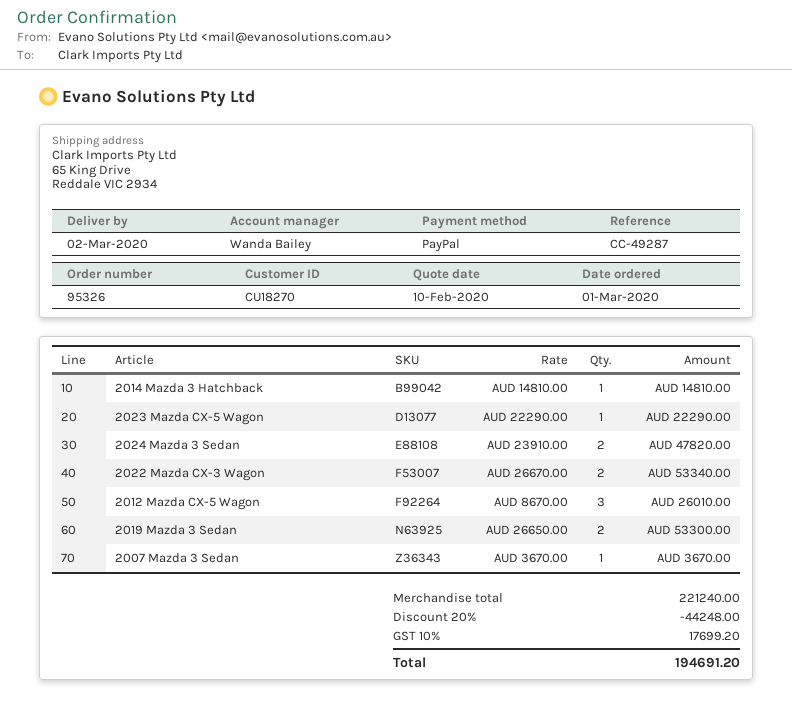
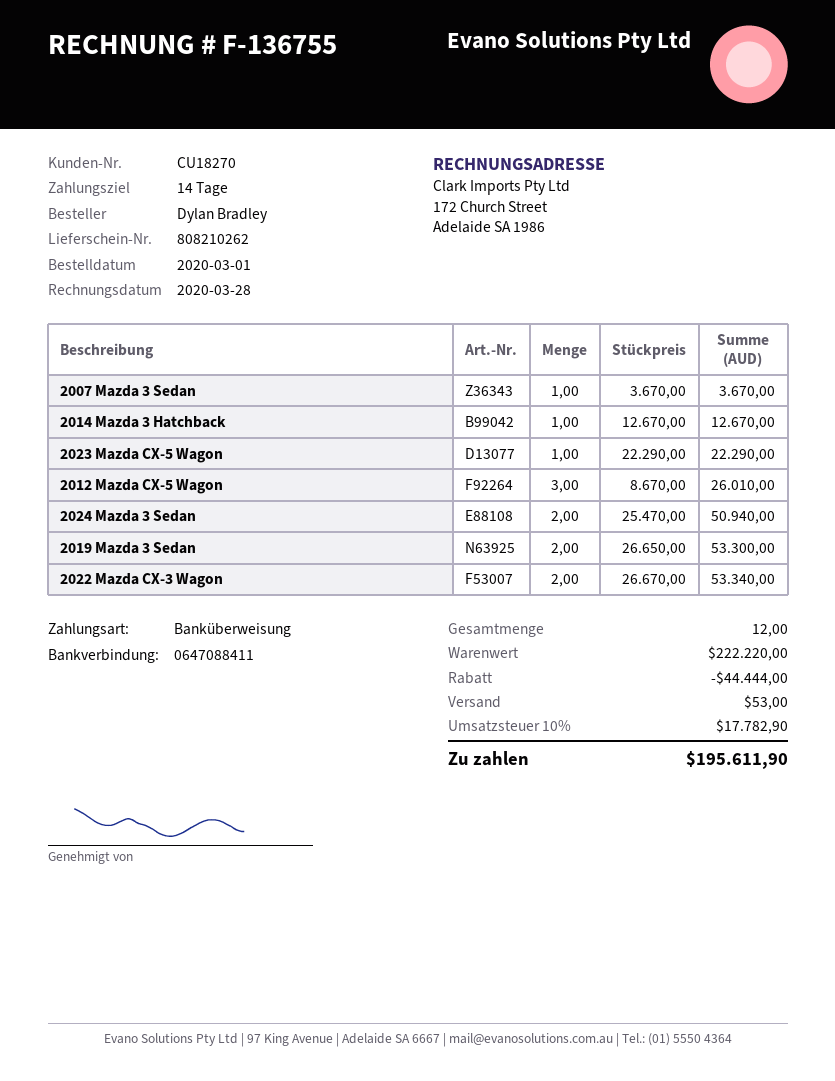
payment method: PayPal -> bank transfer
2014 Mazda 3 Hatchback: 1 x 14810.00 = 14810.00 -> 1 x 12670.00 = 12670.00
2024 Mazda 3 Sedan: 2 x 23910.00 = 47820.00 -> 2 x 25470.00 = 50940.00
subtotal: 221240.00 -> 222220.00
discount: 44248.00 -> 44444.00
shipping: none -> 53.00
tax: 10% = 17699.20 -> 10% = 17782.90
total: 194691.20 -> 195611.90

